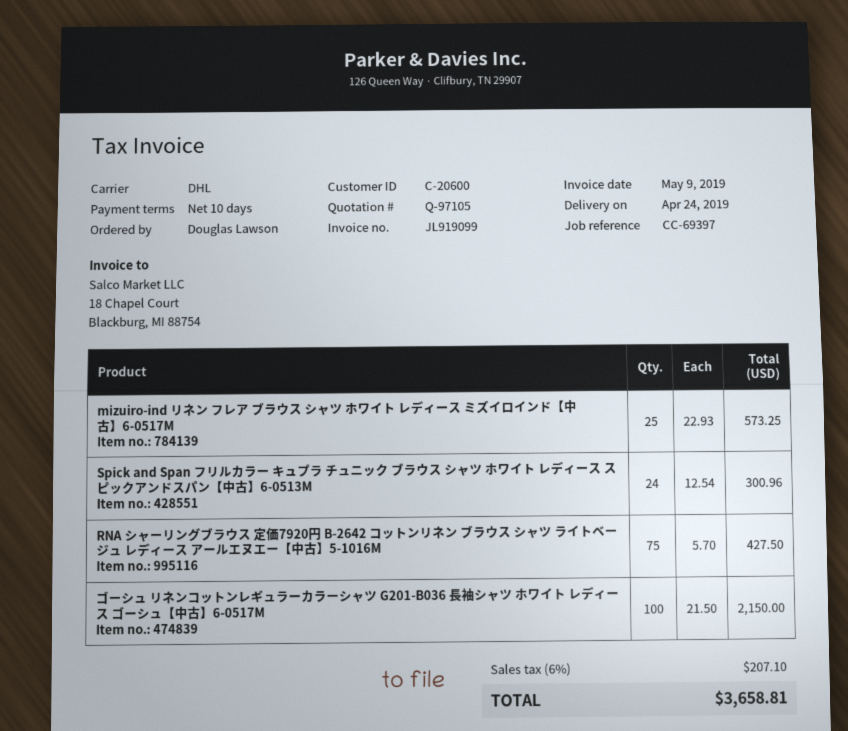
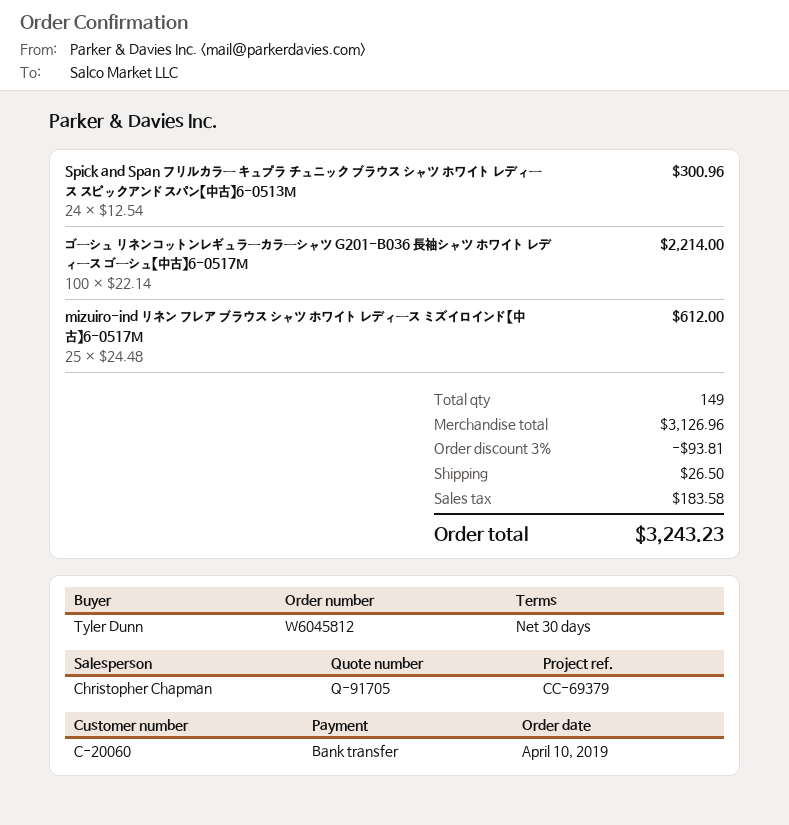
quote number: Q-97105 -> Q-91705
payment terms: 10 days -> 30 days
customer number: C-20600 -> C-20060
reference: CC-69397 -> CC-69379
ordered by: Douglas Lawson -> Tyler Dunn
mizuiro-ind リネン フレア ブラウス シャツ ホワイト レディース ミズイロインド【中古】6-0517M: 25 x 22.93 = 573.25 -> 25 x 24.48 = 612.00
RNA シャーリングブラウス 定価7920円 B-2642 コットンリネン ブラウス シャツ ライトベージュ レディース アールエヌエー【中古】5-1016M: 75 x 5.70 = 427.50 -> none
ゴーシュ リネンコットンレギュラーカラーシャツ G201-B036 長袖シャツ ホワイト レディース ゴーシュ【中古】6-0517M: 100 x 21.50 = 2150.00 -> 100 x 22.14 = 2214.00
discount: none -> 3% = 93.81
shipping: none -> 26.50
tax: 207.10 -> 183.58
total: 3658.81 -> 3243.23

